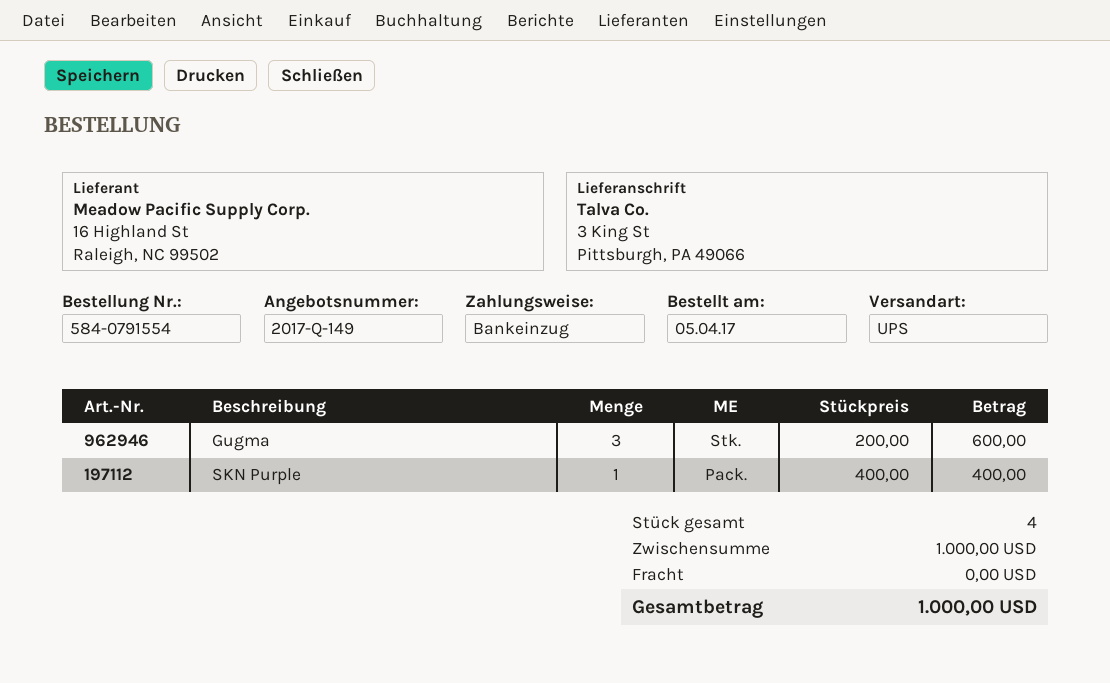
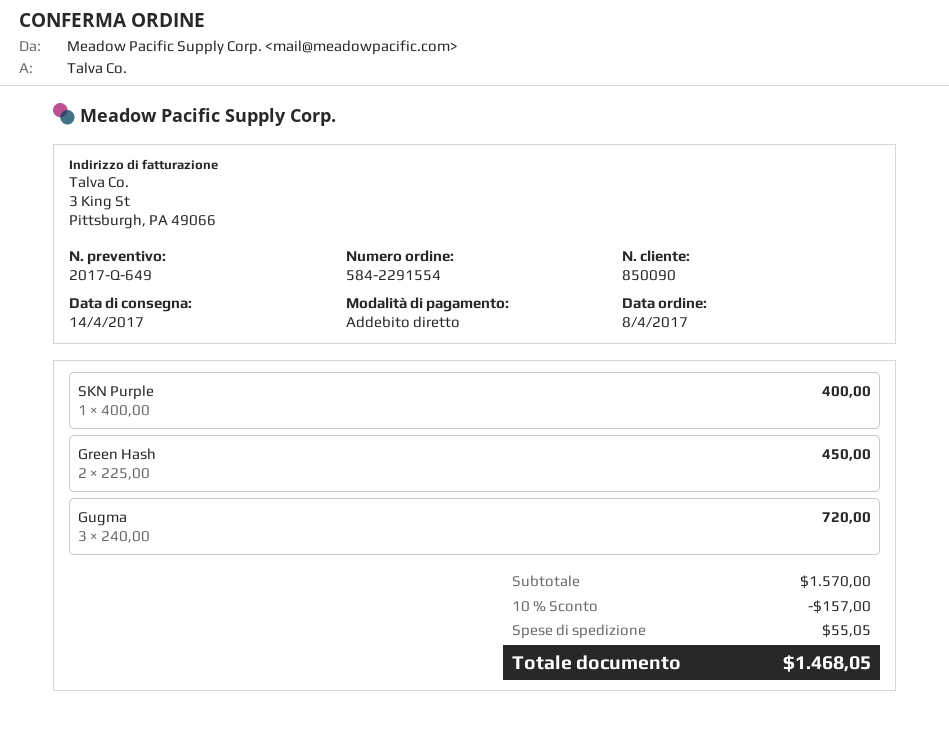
quote number: 2017-Q-149 -> 2017-Q-649
order number: 584-0791554 -> 584-2291554
order date: 2017-04-05 -> 2017-04-08
Gugma: 3 x 200.00 = 600.00 -> 3 x 240.00 = 720.00
Green Hash: none -> 2 x 225.00 = 450.00
subtotal: 1000.00 -> 1570.00
discount: none -> 10% = 157.00
shipping: 0.00 -> 55.05
total: 1000.00 -> 1468.05

